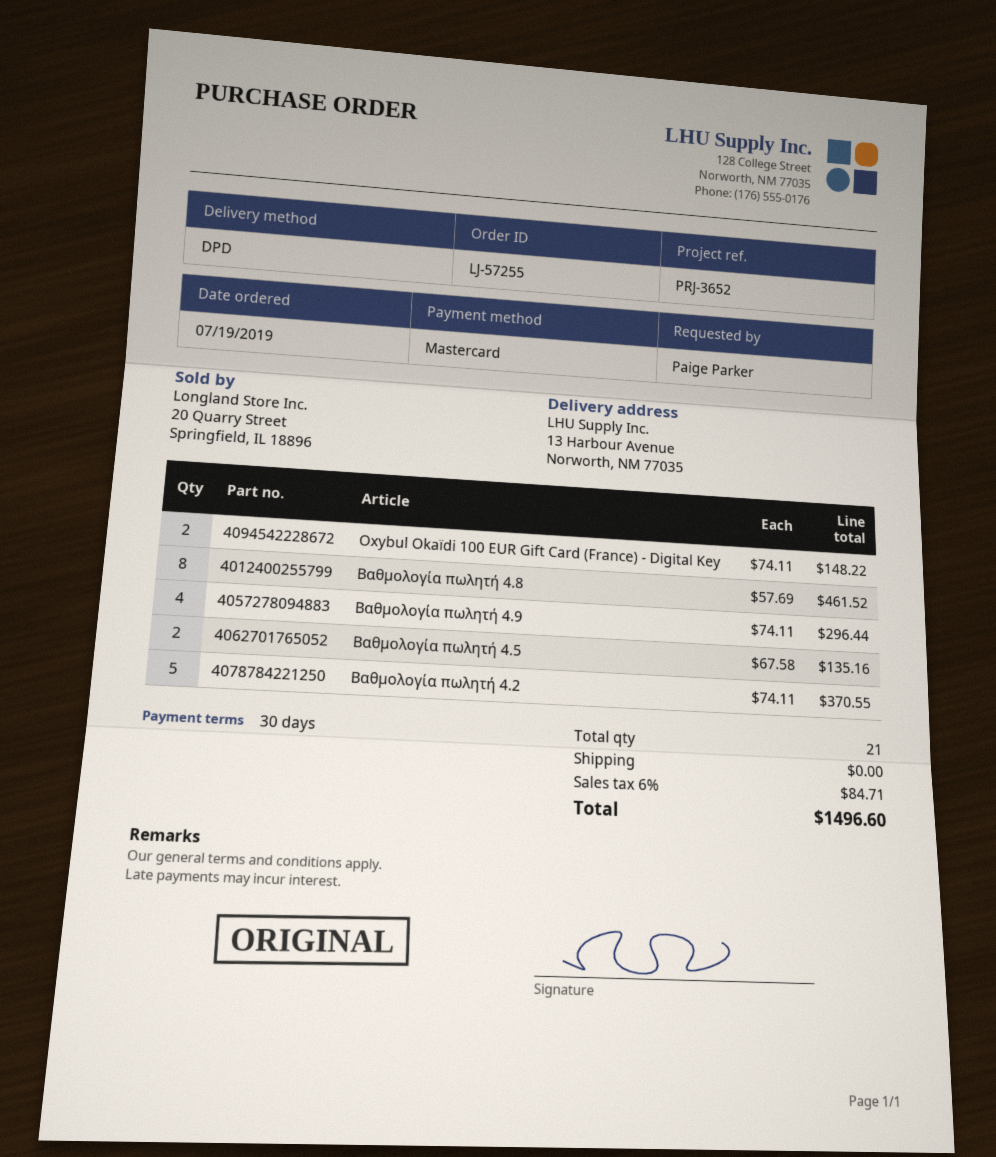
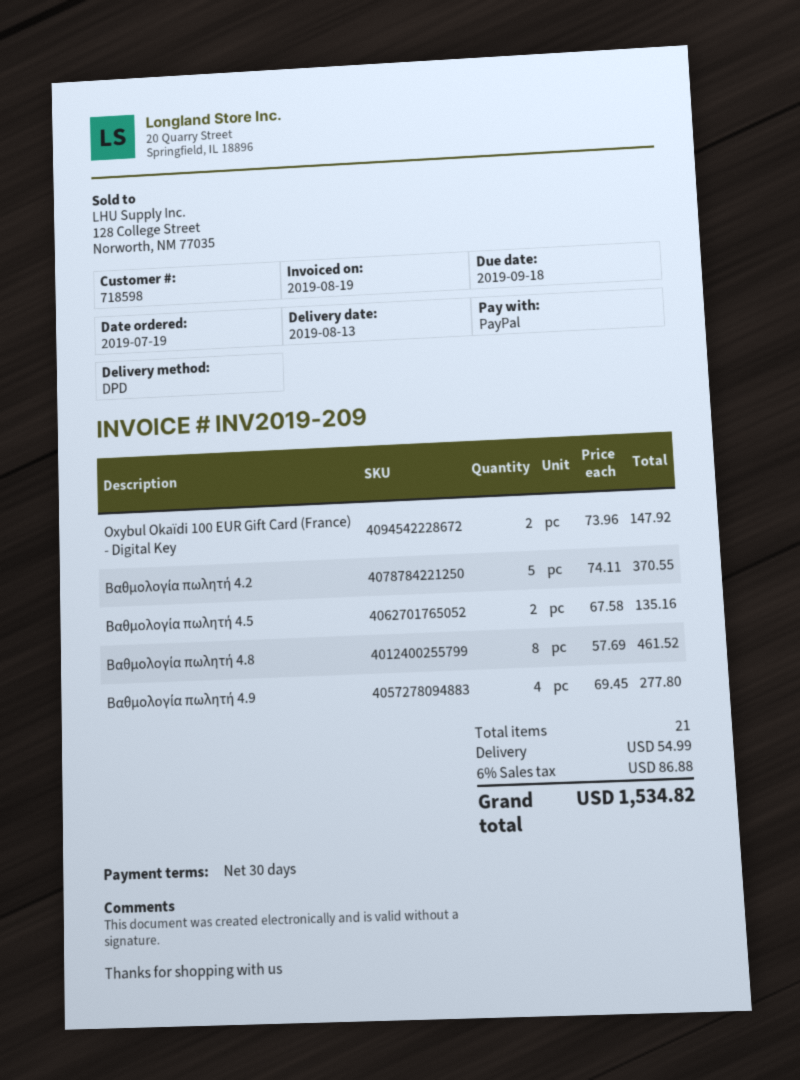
payment method: Mastercard -> PayPal
Oxybul Okaïdi 100 EUR Gift Card (France) - Digital Key: 2 x 74.11 = 148.22 -> 2 x 73.96 = 147.92
Βαθμολογία πωλητή 4.9: 4 x 74.11 = 296.44 -> 4 x 69.45 = 277.80
shipping: 0.00 -> 54.99
tax: 6% = 84.71 -> 6% = 86.88
total: 1496.60 -> 1534.82

